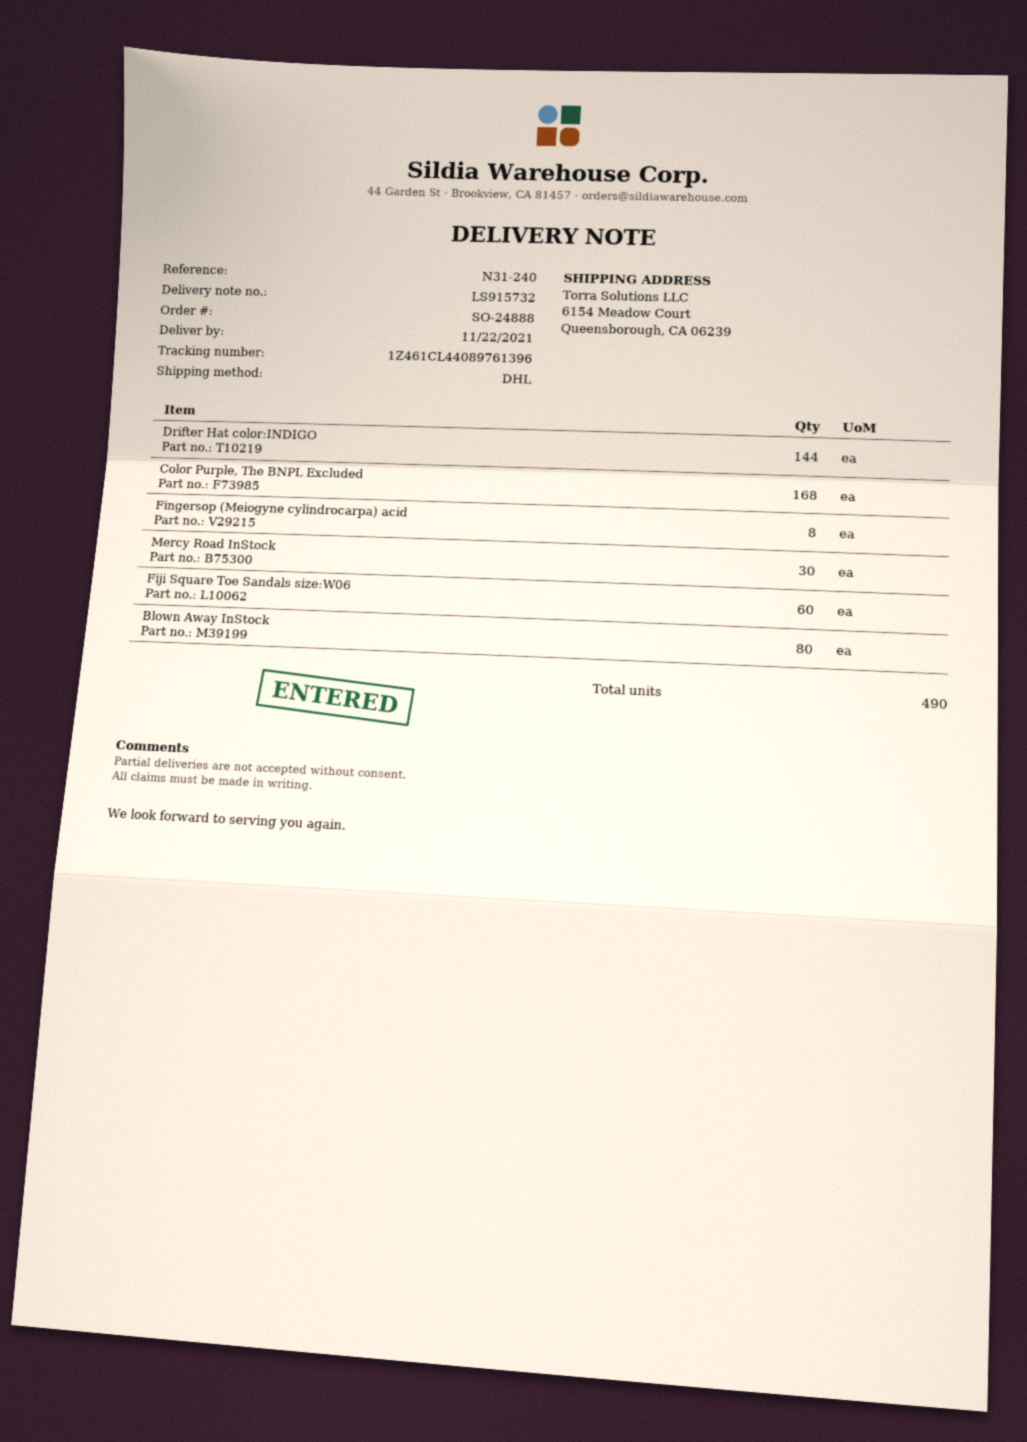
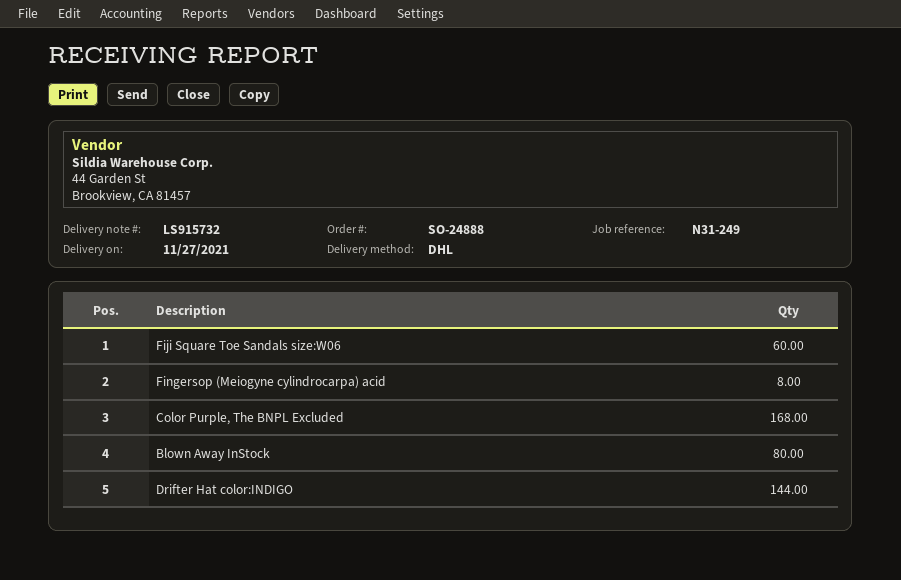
delivery date: 2021-11-22 -> 2021-11-27
reference: N31-240 -> N31-249
Mercy Road InStock: 30 -> none

